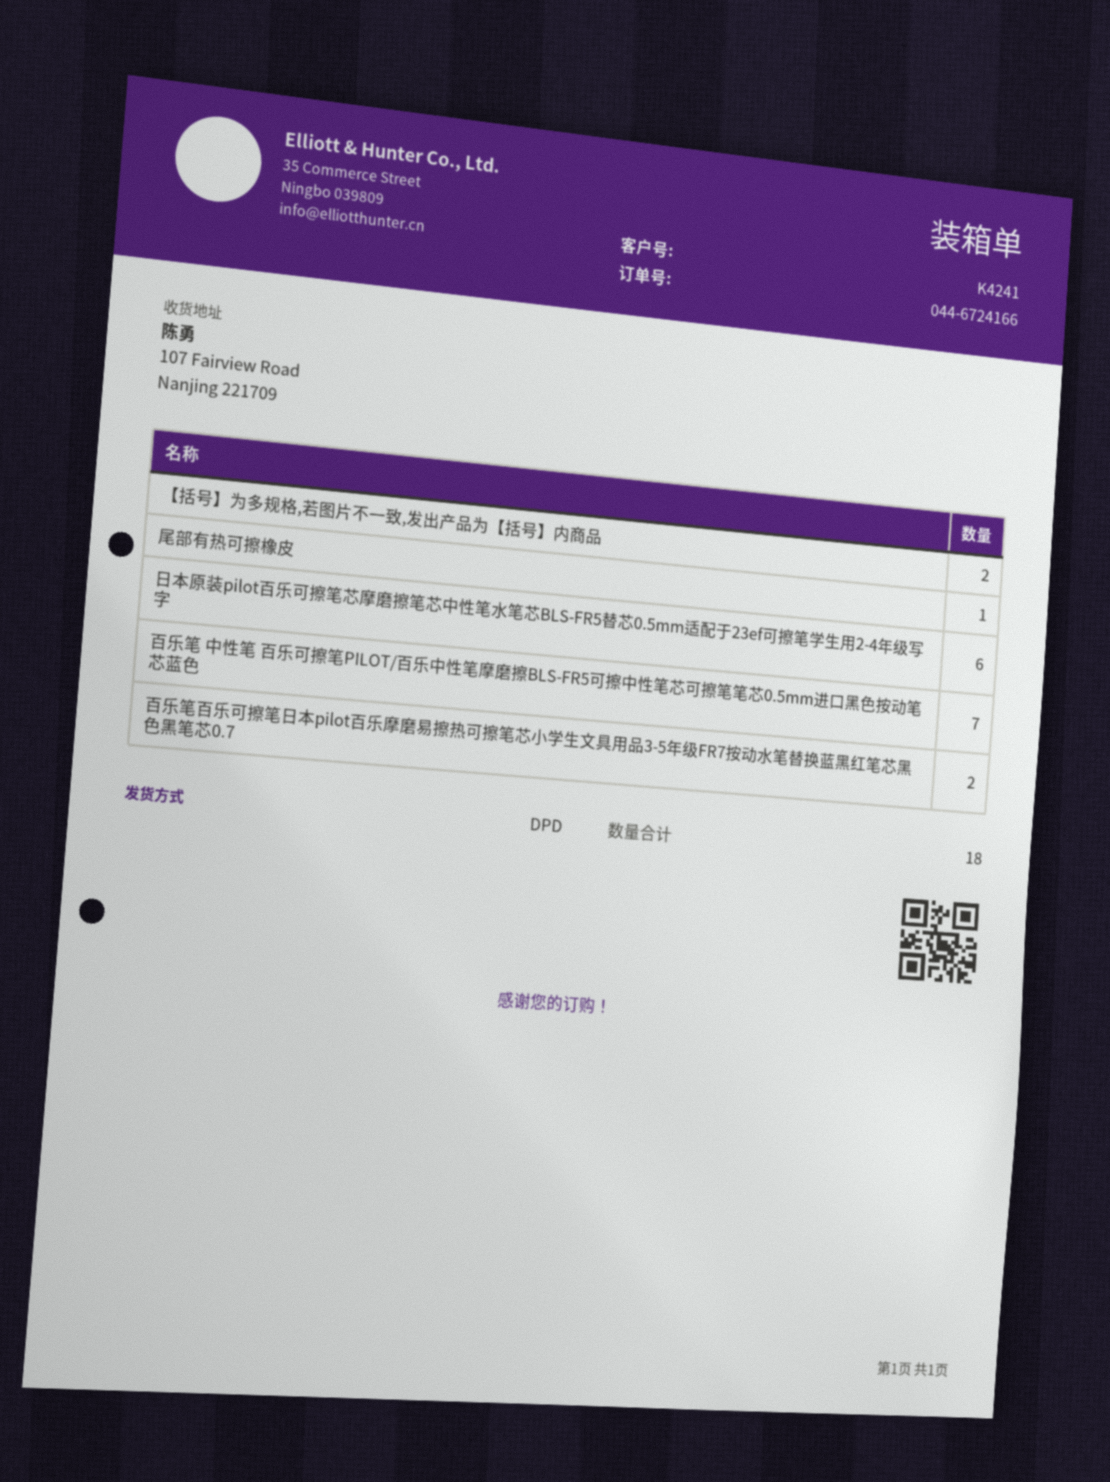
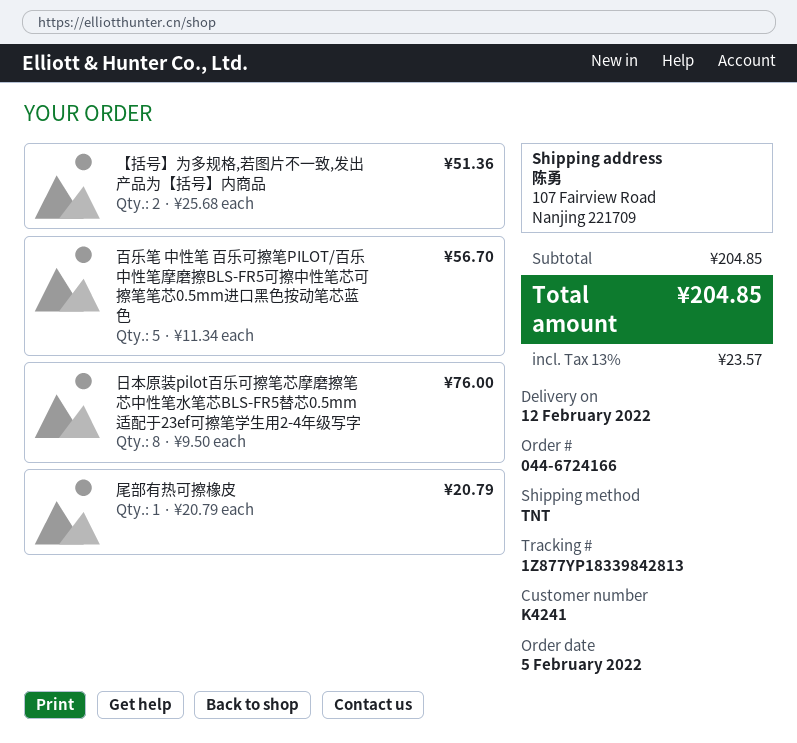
shipping method: DPD -> TNT
日本原装pilot百乐可擦笔芯摩磨擦笔芯中性笔水笔芯BLS-FR5替芯0.5mm适配于23ef可擦笔学生用2-4年级写字: 6 -> 8
百乐笔 中性笔 百乐可擦笔PILOT/百乐中性笔摩磨擦BLS-FR5可擦中性笔芯可擦笔笔芯0.5mm进口黑色按动笔芯蓝色: 7 -> 5
百乐笔百乐可擦笔日本pilot百乐摩磨易擦热可擦笔芯小学生文具用品3-5年级FR7按动水笔替换蓝黑红笔芯黑色黑笔芯0.7: 2 -> none

